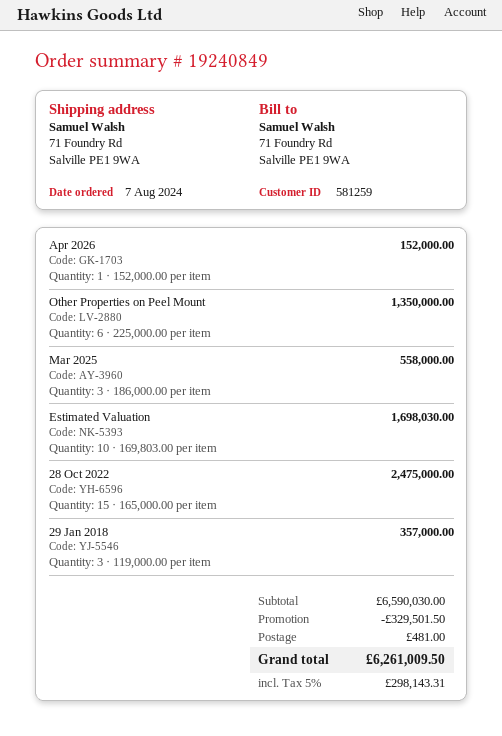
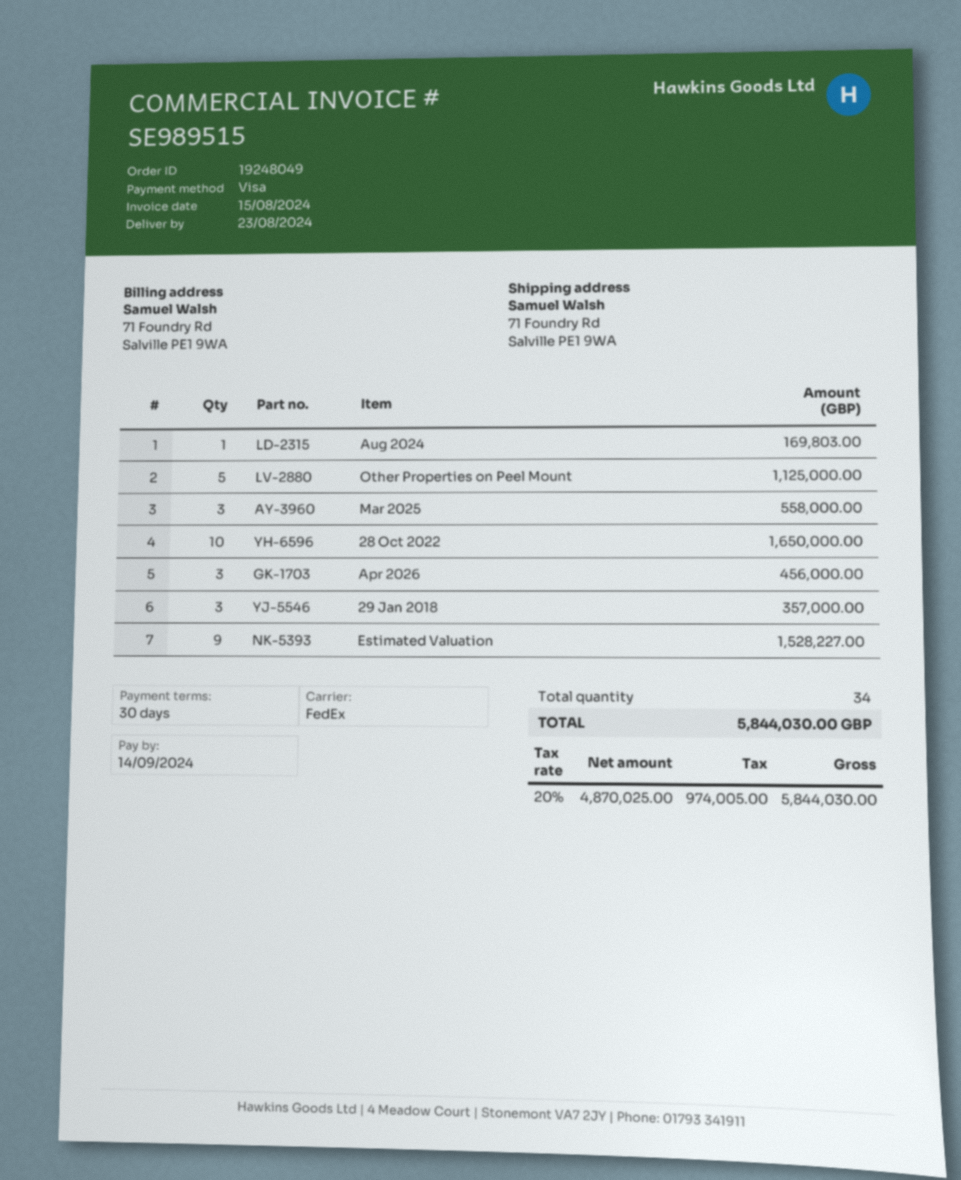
order number: 19240849 -> 19248049
Apr 2026: 1 for 152000.00 -> 3 for 456000.00
Other Properties on Peel Mount: 6 for 1350000.00 -> 5 for 1125000.00
Estimated Valuation: 10 for 1698030.00 -> 9 for 1528227.00
28 Oct 2022: 15 for 2475000.00 -> 10 for 1650000.00
Aug 2024: none -> 1 for 169803.00
discount: 329501.50 -> none
shipping: 481.00 -> none
tax: 5% = 298143.31 -> 20% = 974005.00
total: 6261009.50 -> 5844030.00

